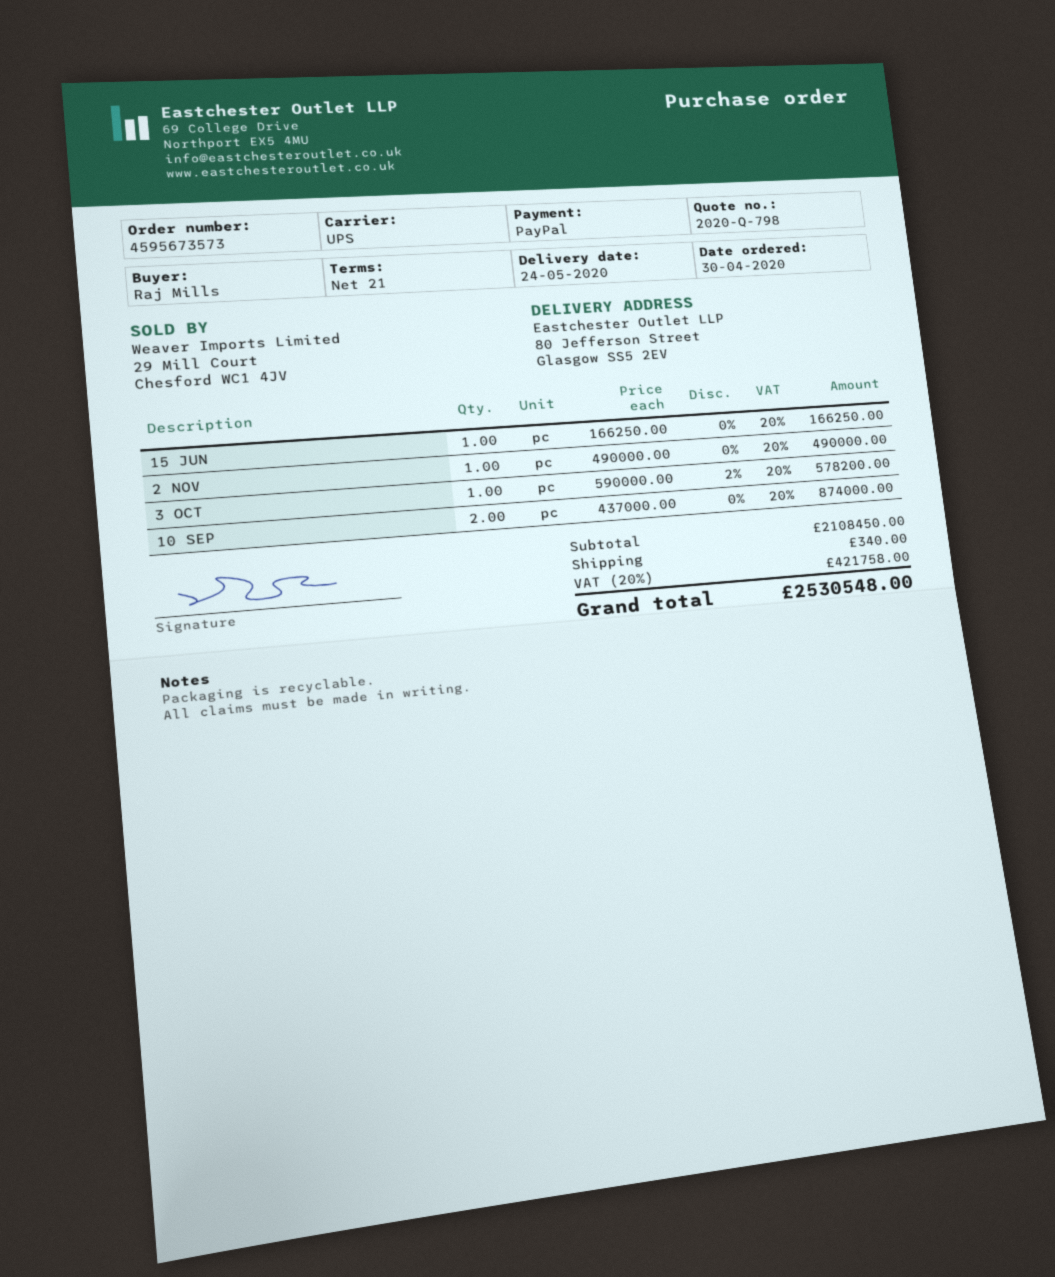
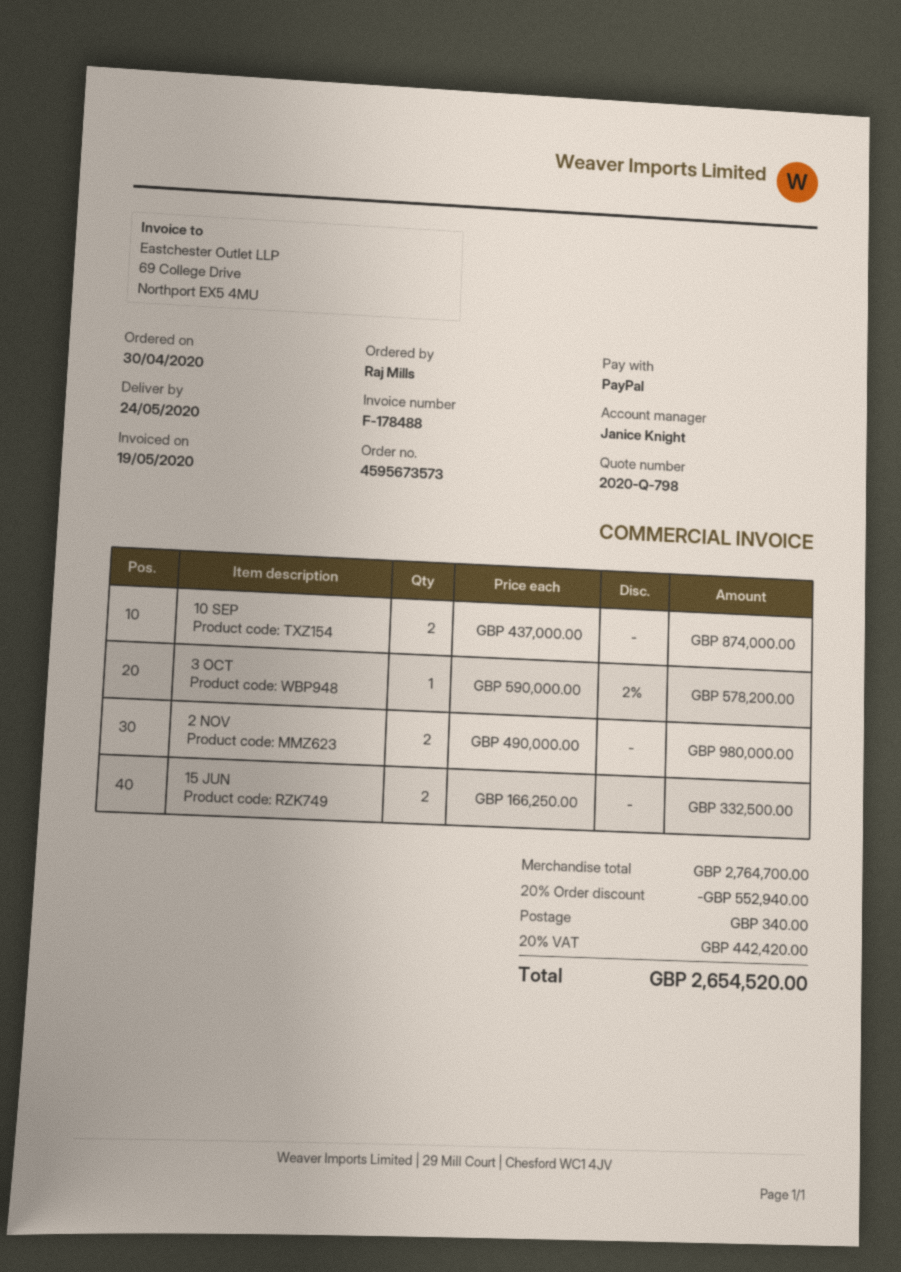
15 JUN: 1 x 166250.00 = 166250.00 -> 2 x 166250.00 = 332500.00
2 NOV: 1 x 490000.00 = 490000.00 -> 2 x 490000.00 = 980000.00
subtotal: 2108450.00 -> 2764700.00
discount: none -> 20% = 552940.00
tax: 20% = 421758.00 -> 20% = 442420.00
total: 2530548.00 -> 2654520.00

